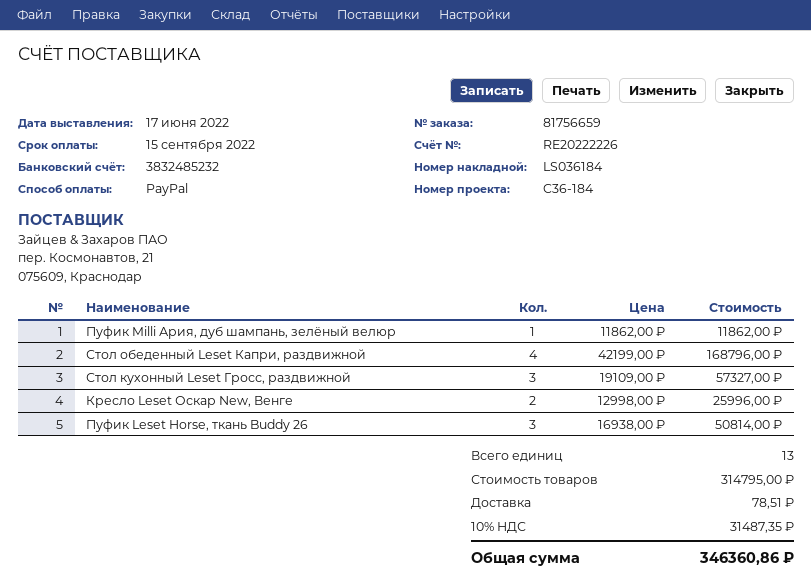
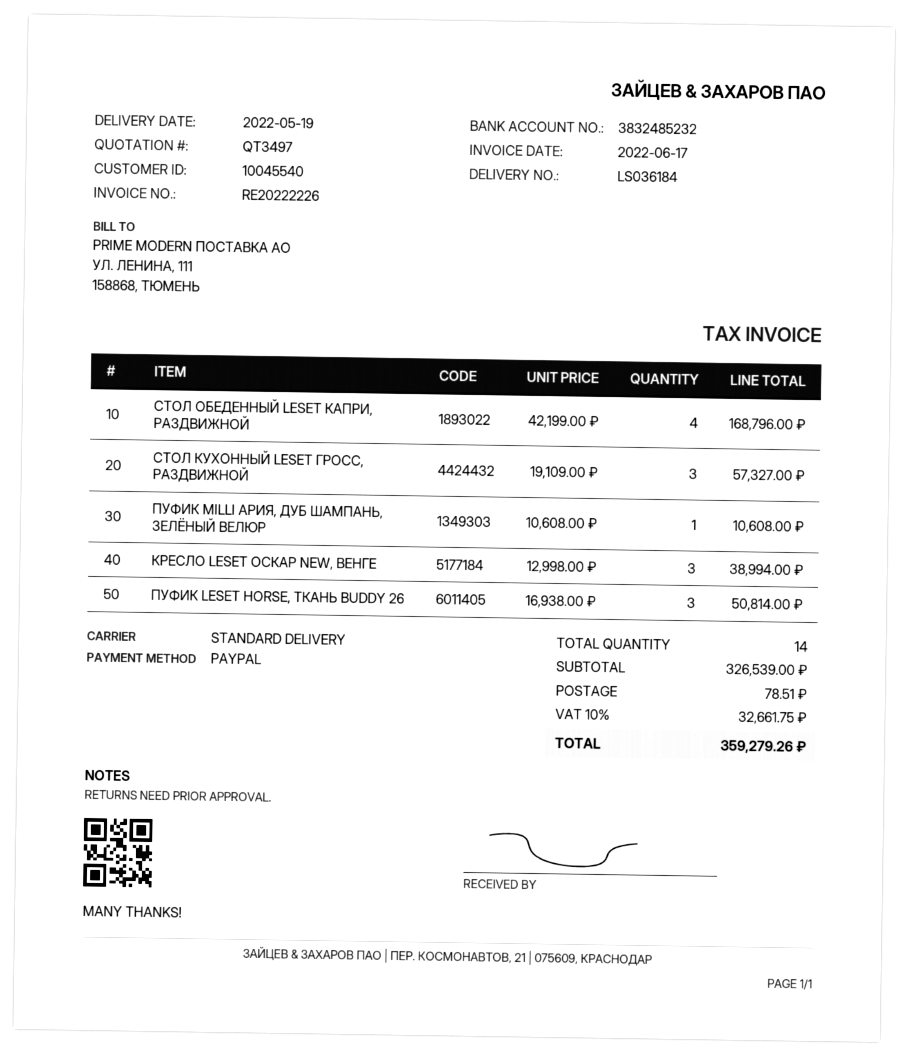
Пуфик Milli Ария, дуб шампань, зелёный велюр: 1 x 11862.00 = 11862.00 -> 1 x 10608.00 = 10608.00
Кресло Leset Оскар New, Венге: 2 x 12998.00 = 25996.00 -> 3 x 12998.00 = 38994.00
total quantity: 13 -> 14
subtotal: 314795.00 -> 326539.00
tax: 10% = 31487.35 -> 10% = 32661.75
total: 346360.86 -> 359279.26

